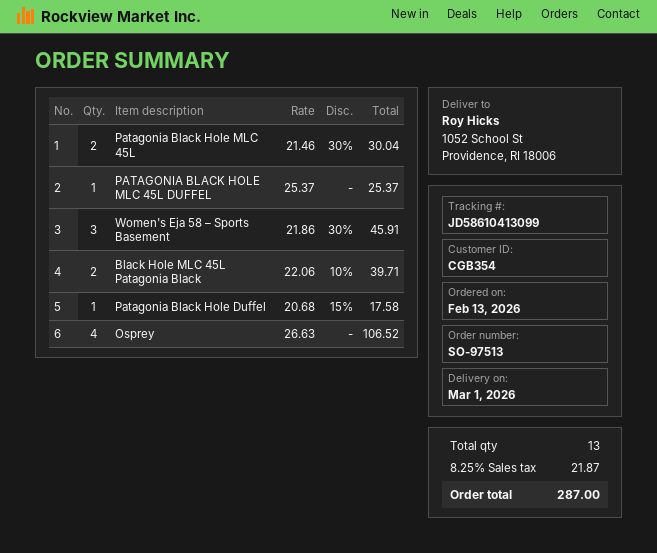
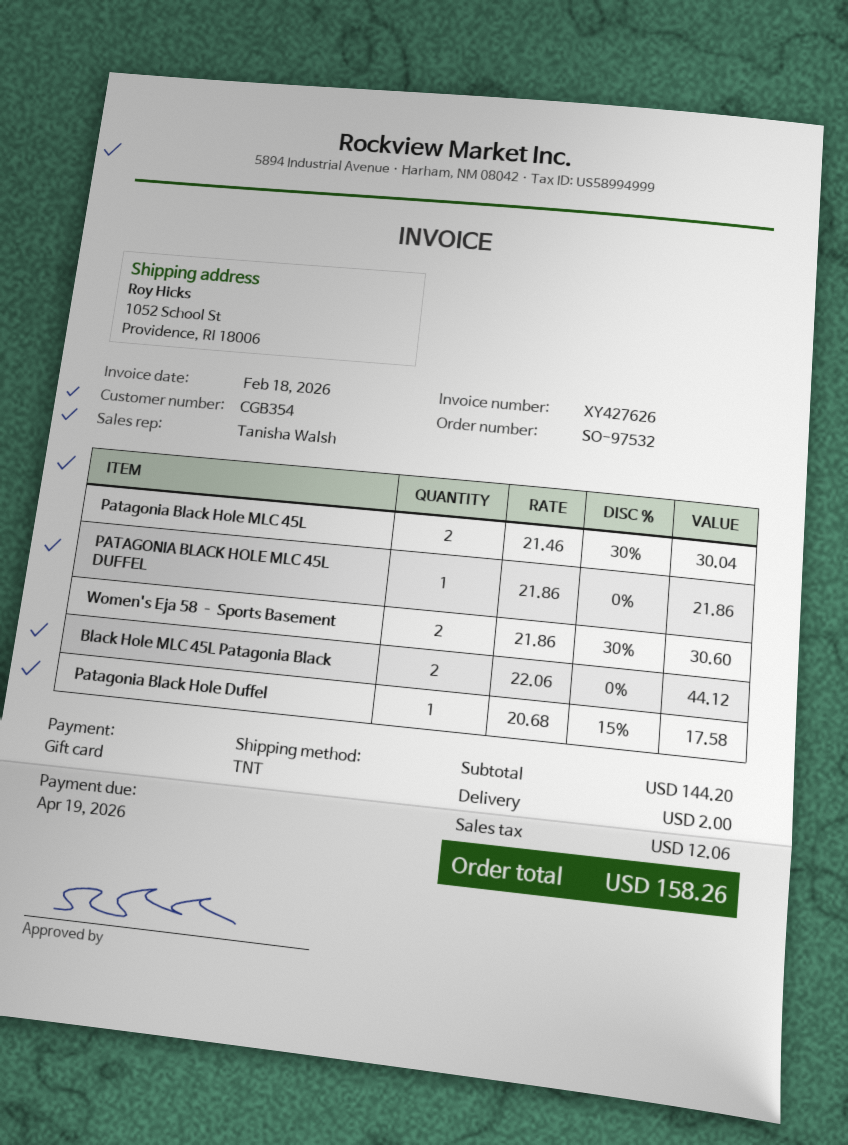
order number: SO-97513 -> SO-97532
PATAGONIA BLACK HOLE MLC 45L DUFFEL: 1 x 25.37 = 25.37 -> 1 x 21.86 = 21.86
Women's Eja 58 – Sports Basement: 3 x 21.86 - 30% = 45.91 -> 2 x 21.86 - 30% = 30.60
Black Hole MLC 45L Patagonia Black: 2 x 22.06 - 10% = 39.71 -> 2 x 22.06 = 44.12
Osprey: 4 x 26.63 = 106.52 -> none
shipping: none -> 2.00
tax: 21.87 -> 12.06
total: 287.00 -> 158.26

